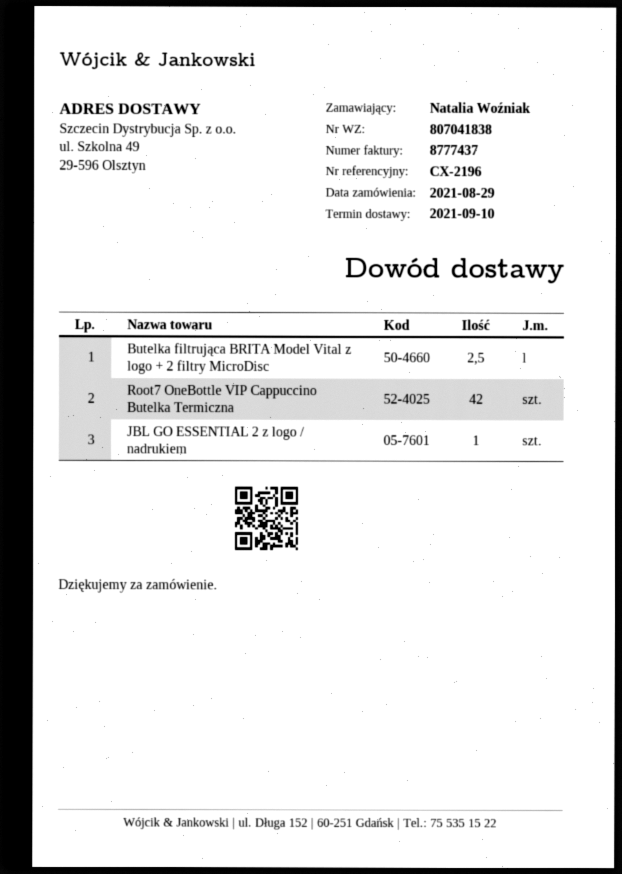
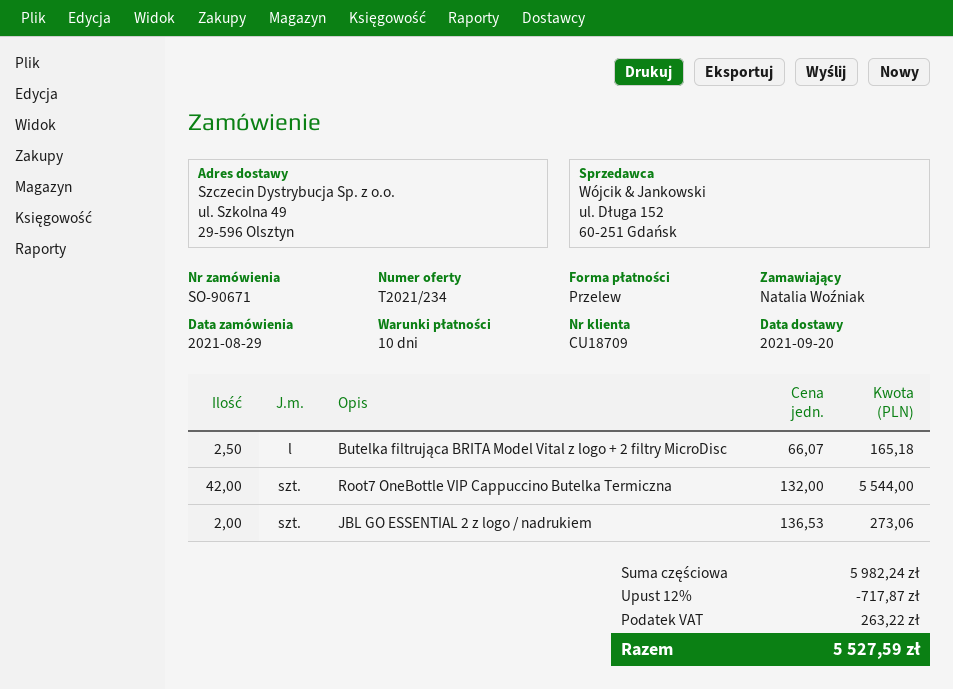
delivery date: 2021-09-10 -> 2021-09-20
JBL GO ESSENTIAL 2 z logo / nadrukiem: 1 -> 2

